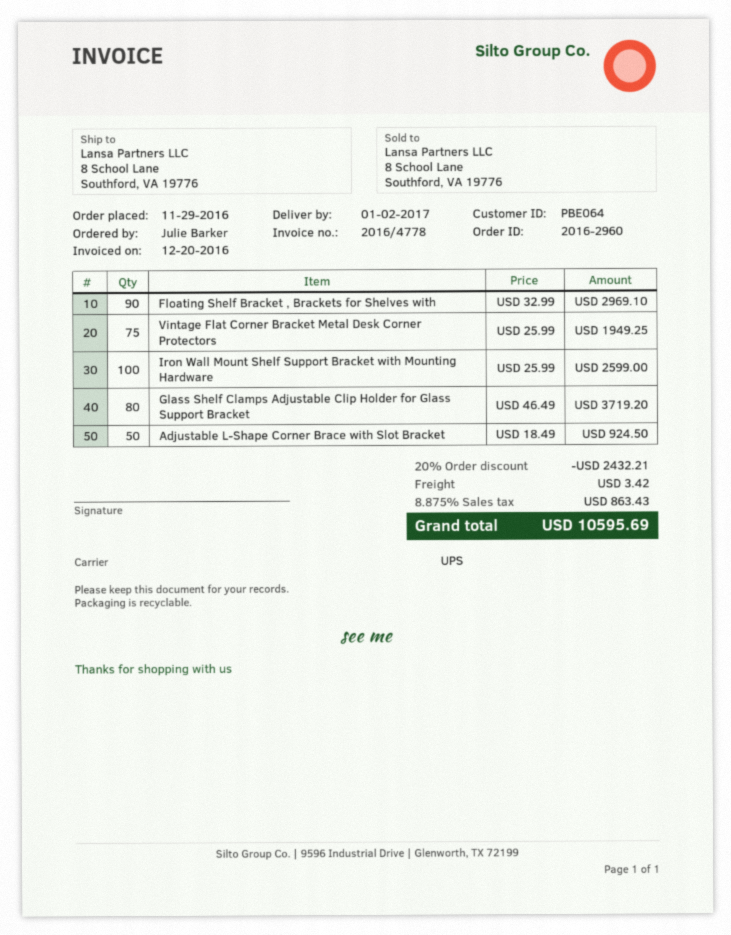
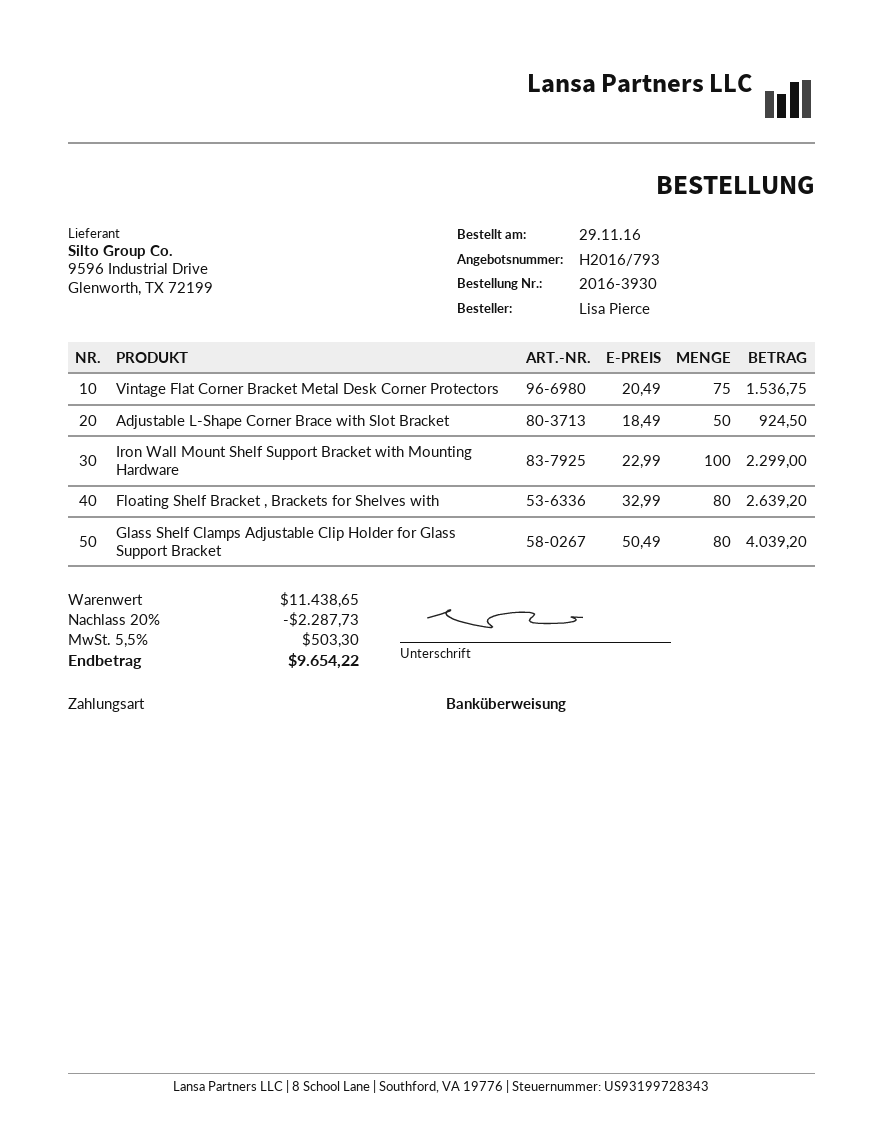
order number: 2016-2960 -> 2016-3930
ordered by: Julie Barker -> Lisa Pierce
Floating Shelf Bracket , Brackets for Shelves with: 90 x 32.99 = 2969.10 -> 80 x 32.99 = 2639.20
Vintage Flat Corner Bracket Metal Desk Corner Protectors: 75 x 25.99 = 1949.25 -> 75 x 20.49 = 1536.75
Iron Wall Mount Shelf Support Bracket with Mounting Hardware: 100 x 25.99 = 2599.00 -> 100 x 22.99 = 2299.00
Glass Shelf Clamps Adjustable Clip Holder for Glass Support Bracket: 80 x 46.49 = 3719.20 -> 80 x 50.49 = 4039.20
discount: 20% = 2432.21 -> 20% = 2287.73
shipping: 3.42 -> none
tax: 8.875% = 863.43 -> 5.5% = 503.30
total: 10595.69 -> 9654.22

